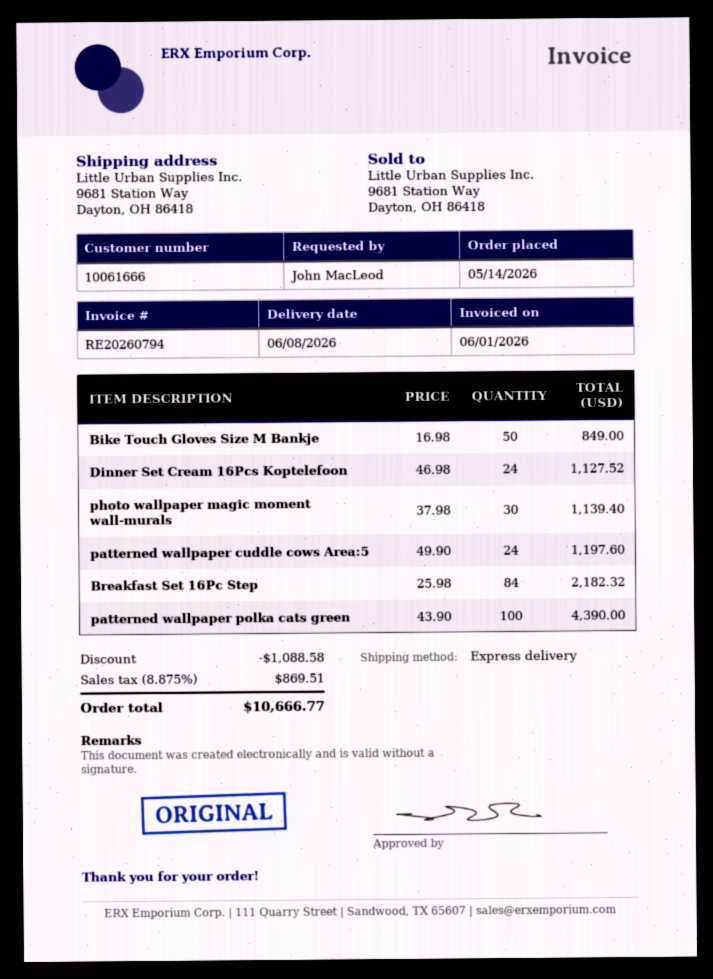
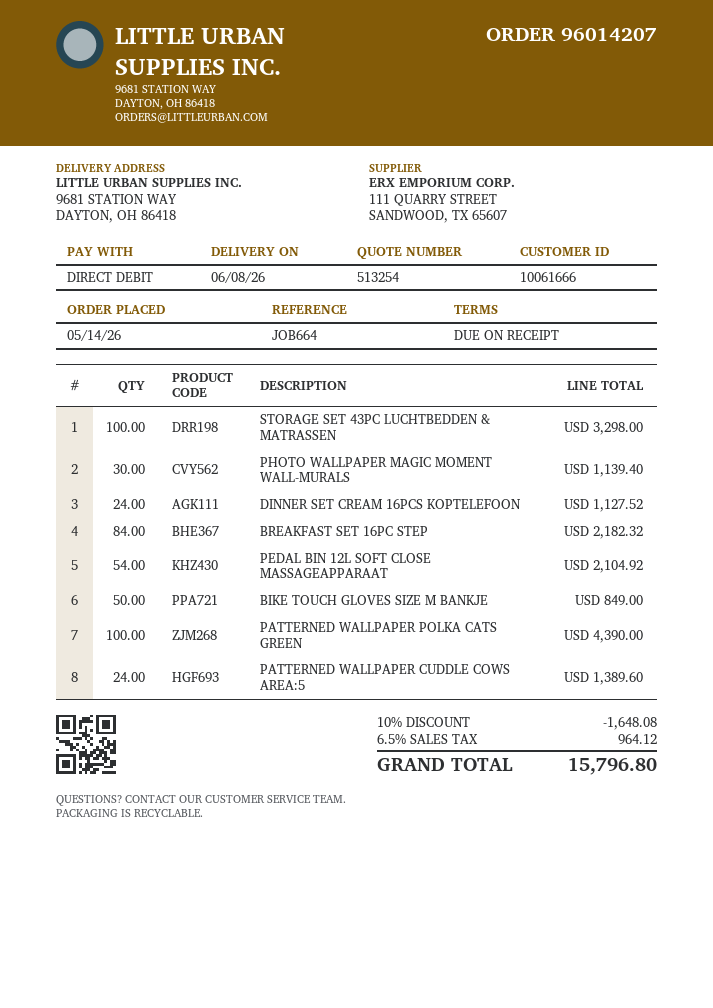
patterned wallpaper cuddle cows Area:5: 24 for 1197.60 -> 24 for 1389.60
STORAGE SET 43PC LUCHTBEDDEN & MATRASSEN: none -> 100 for 3298.00
PEDAL BIN 12L SOFT CLOSE MASSAGEAPPARAAT: none -> 54 for 2104.92
discount: 1088.58 -> 1648.08
tax: 8.875% = 869.51 -> 6.5% = 964.12
total: 10666.77 -> 15796.80

